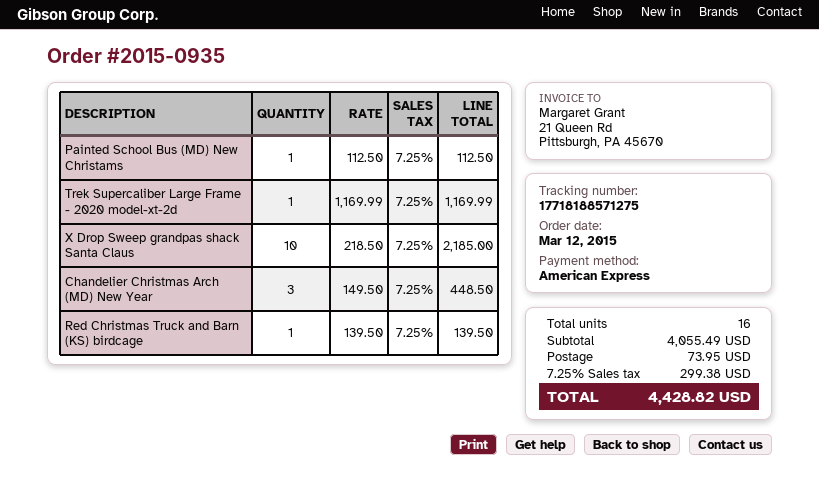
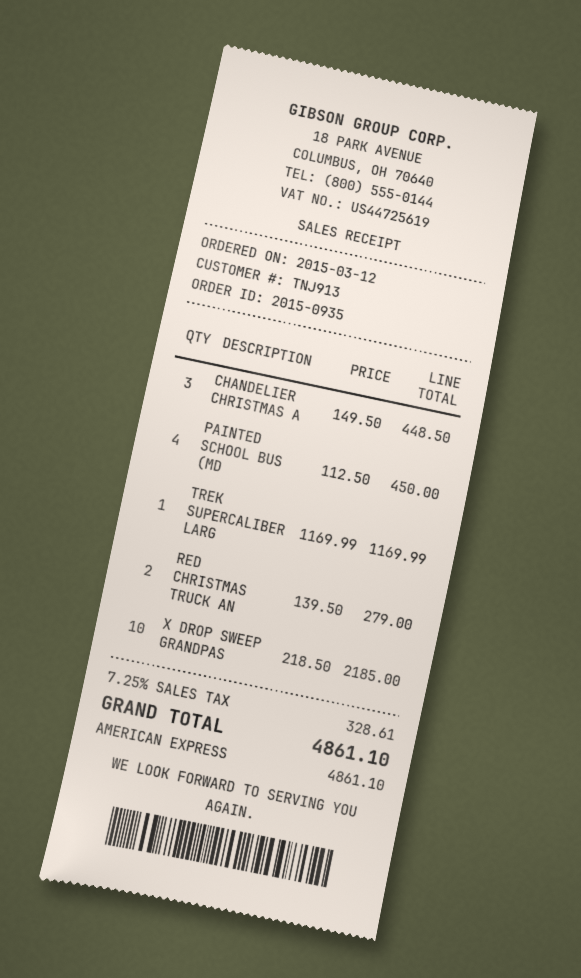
Painted School Bus (MD) New Christams: 1 x 112.50 = 112.50 -> 4 x 112.50 = 450.00
Red Christmas Truck and Barn (KS) birdcage: 1 x 139.50 = 139.50 -> 2 x 139.50 = 279.00
shipping: 73.95 -> none
tax: 7.25% = 299.38 -> 7.25% = 328.61
total: 4428.82 -> 4861.10

